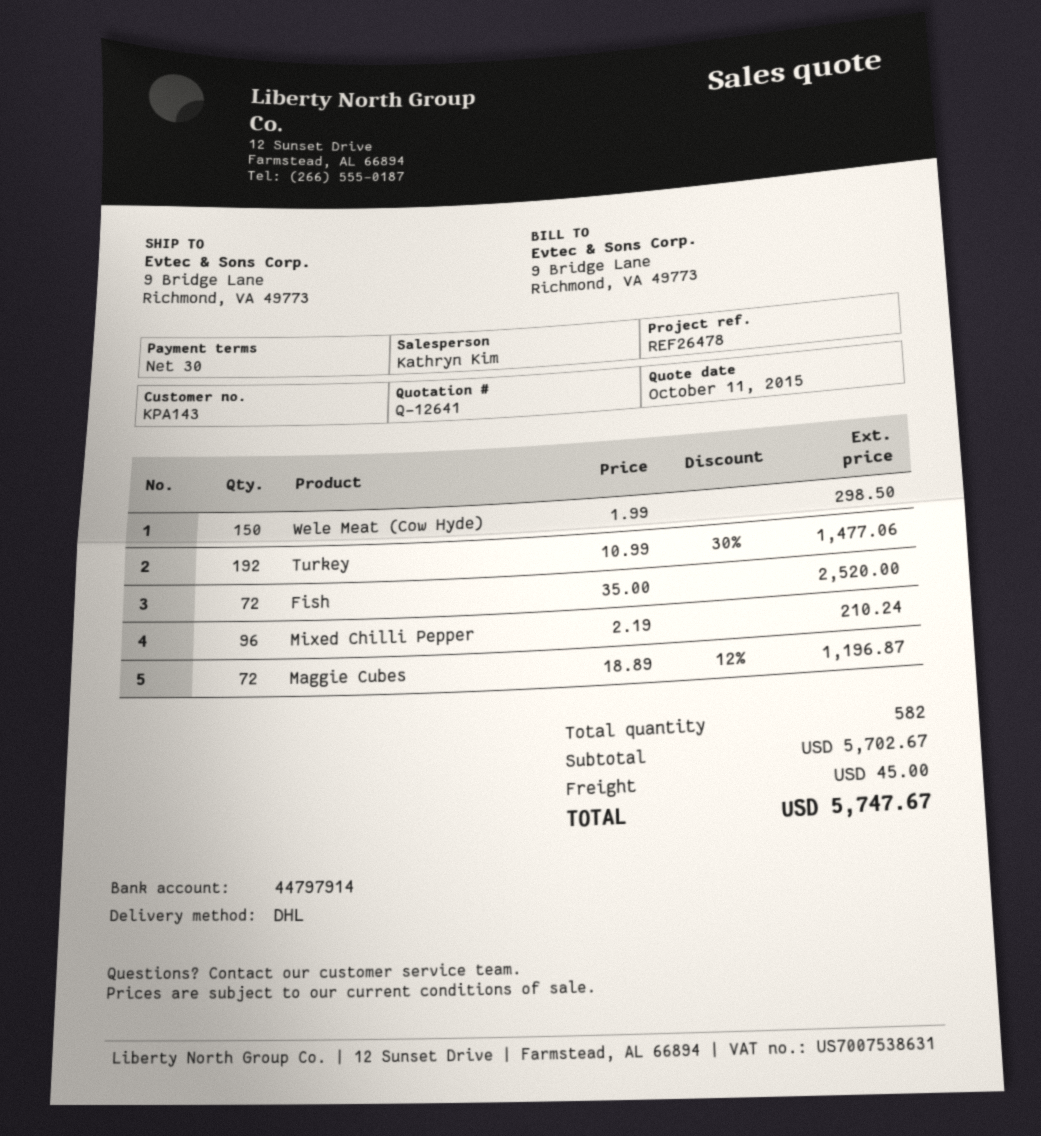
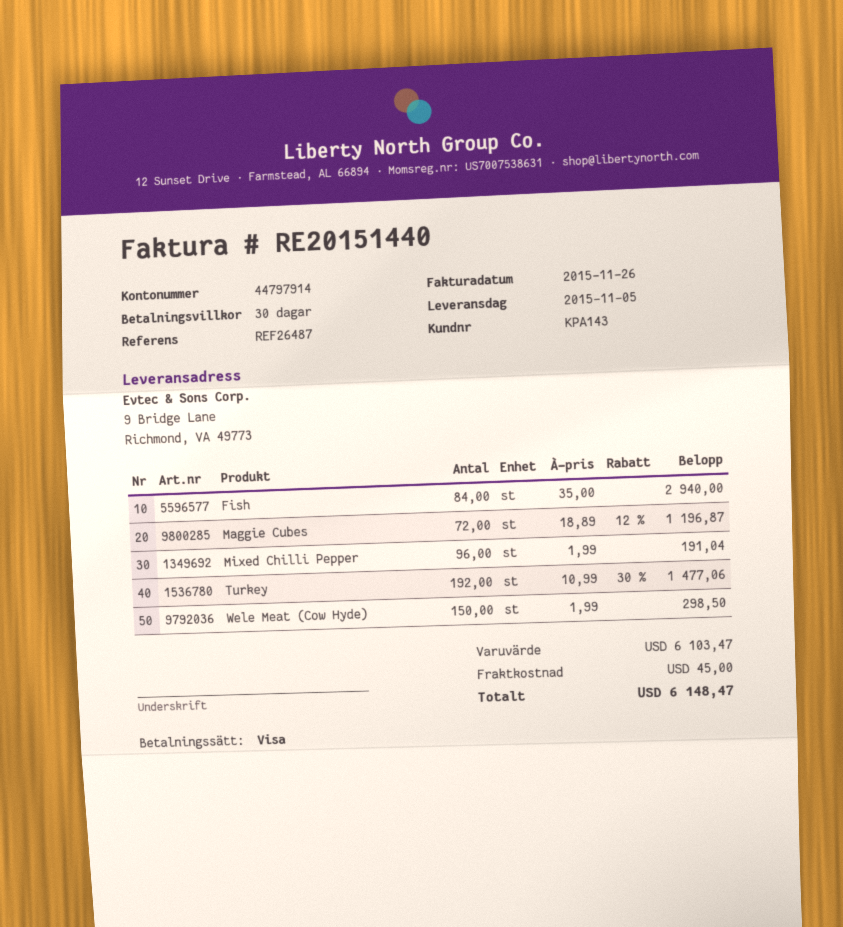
reference: REF26478 -> REF26487
Fish: 72 x 35.00 = 2520.00 -> 84 x 35.00 = 2940.00
Mixed Chilli Pepper: 96 x 2.19 = 210.24 -> 96 x 1.99 = 191.04
subtotal: 5702.67 -> 6103.47
total: 5747.67 -> 6148.47

